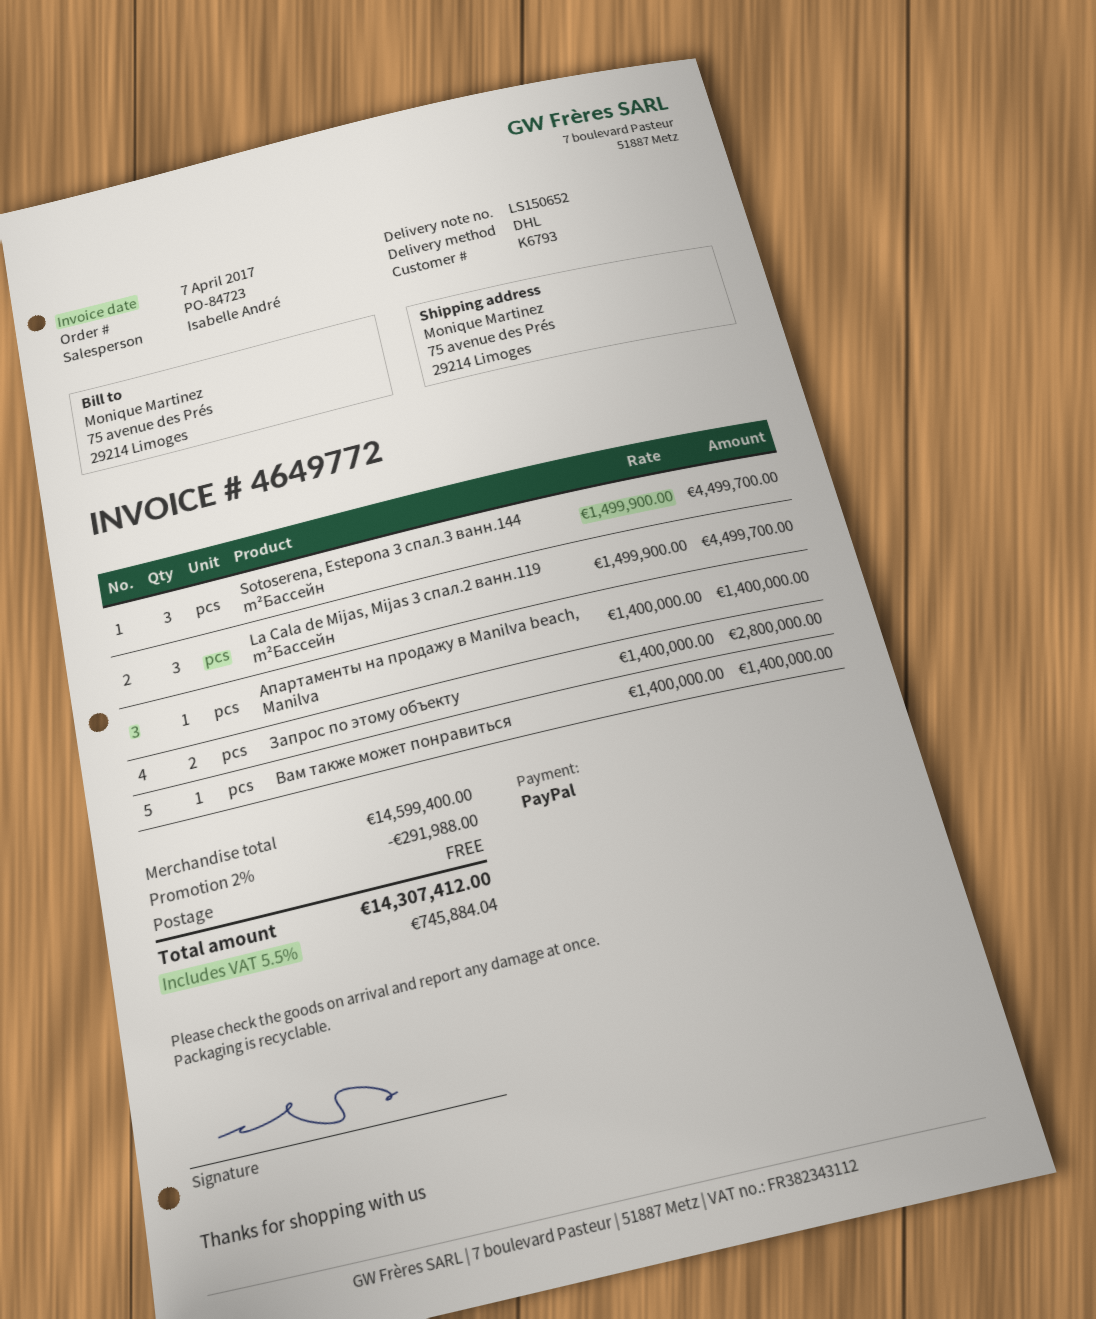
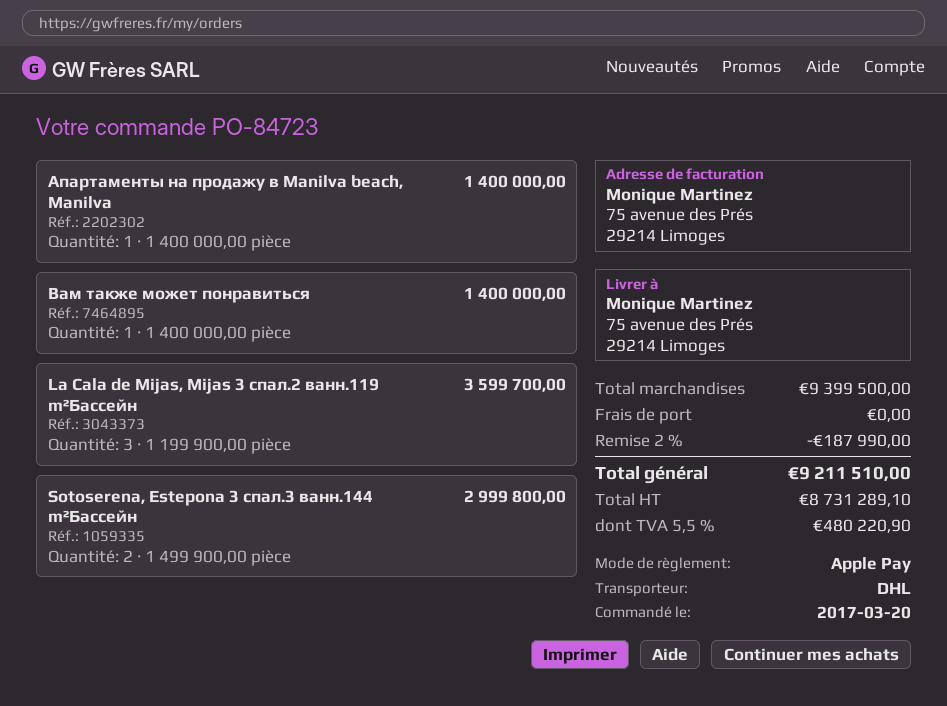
payment method: PayPal -> Apple Pay
Sotoserena, Estepona 3 спал.3 ванн.144 m²Бассейн: 3 x 1499900.00 = 4499700.00 -> 2 x 1499900.00 = 2999800.00
La Cala de Mijas, Mijas 3 спал.2 ванн.119 m²Бассейн: 3 x 1499900.00 = 4499700.00 -> 3 x 1199900.00 = 3599700.00
Запрос по этому объекту: 2 x 1400000.00 = 2800000.00 -> none
subtotal: 14599400.00 -> 9399500.00
discount: 2% = 291988.00 -> 2% = 187990.00
tax: 5.5% = 745884.04 -> 5.5% = 480220.90
total: 14307412.00 -> 9211510.00

